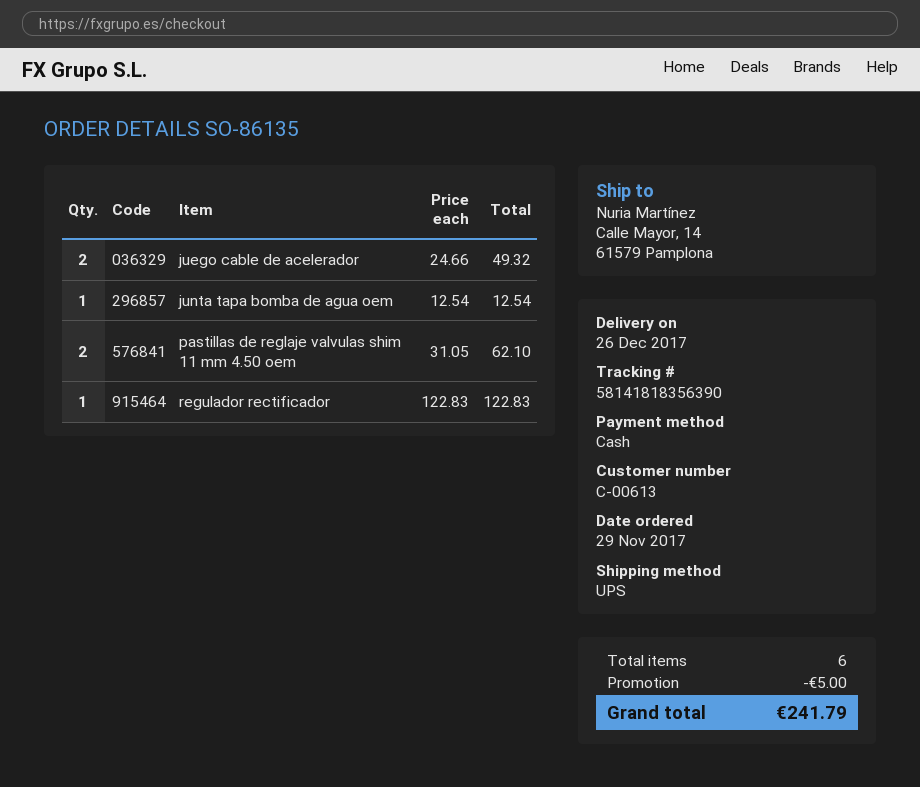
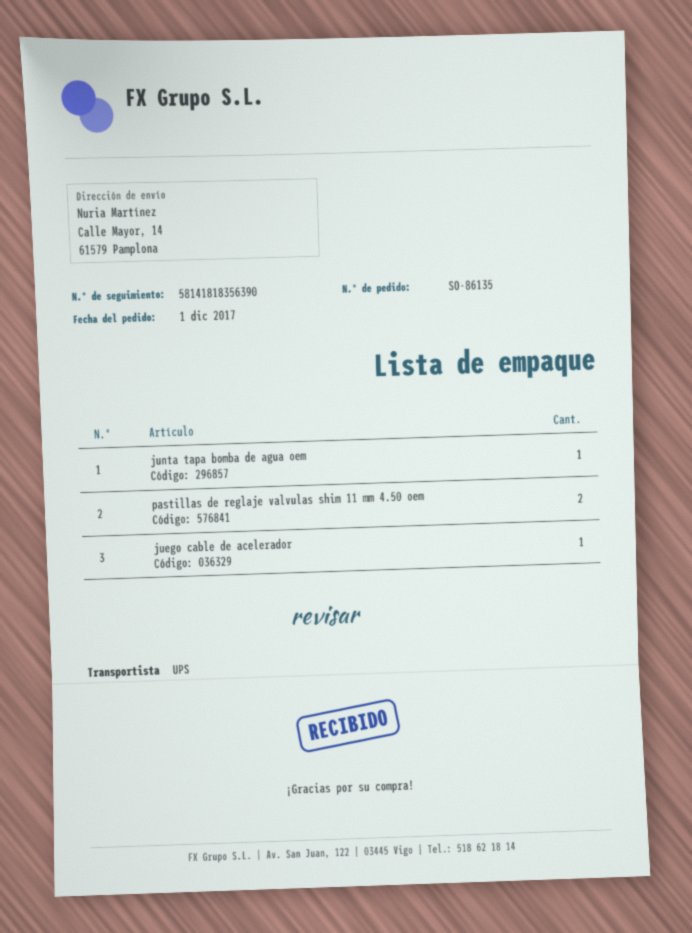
order date: 2017-11-29 -> 2017-12-01
juego cable de acelerador: 2 -> 1
regulador rectificador: 1 -> none

